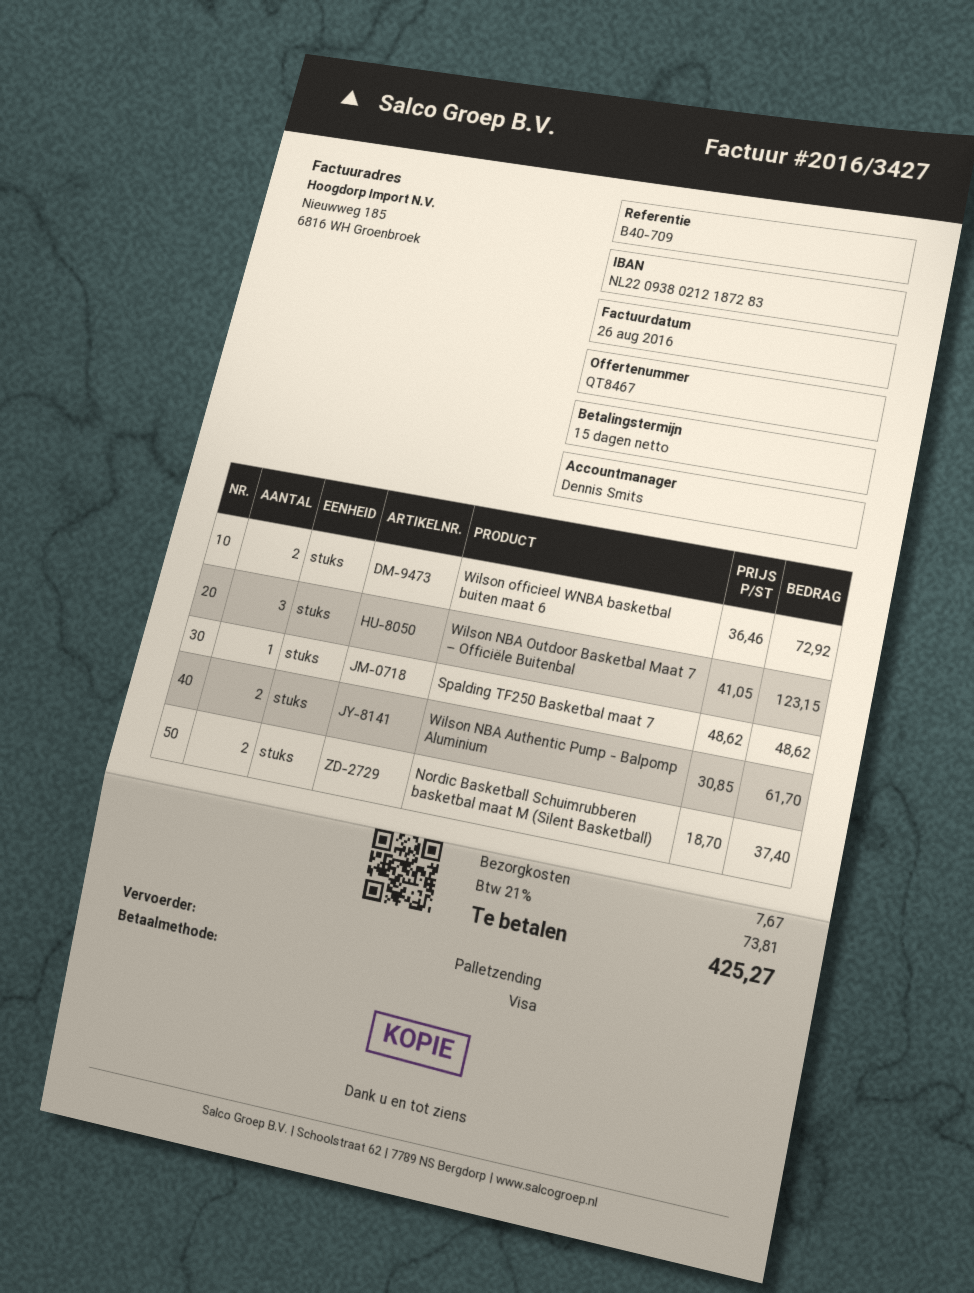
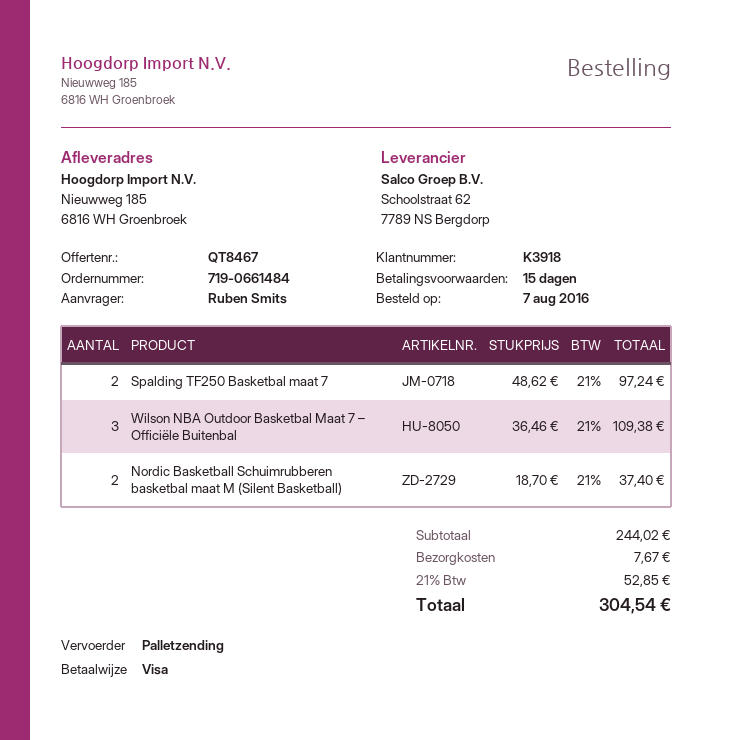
Wilson officieel WNBA basketbal buiten maat 6: 2 x 36.46 = 72.92 -> none
Wilson NBA Outdoor Basketbal Maat 7 – Officiële Buitenbal: 3 x 41.05 = 123.15 -> 3 x 36.46 = 109.38
Spalding TF250 Basketbal maat 7: 1 x 48.62 = 48.62 -> 2 x 48.62 = 97.24
Wilson NBA Authentic Pump - Balpomp Aluminium: 2 x 30.85 = 61.70 -> none
tax: 21% = 73.81 -> 21% = 52.85
total: 425.27 -> 304.54

